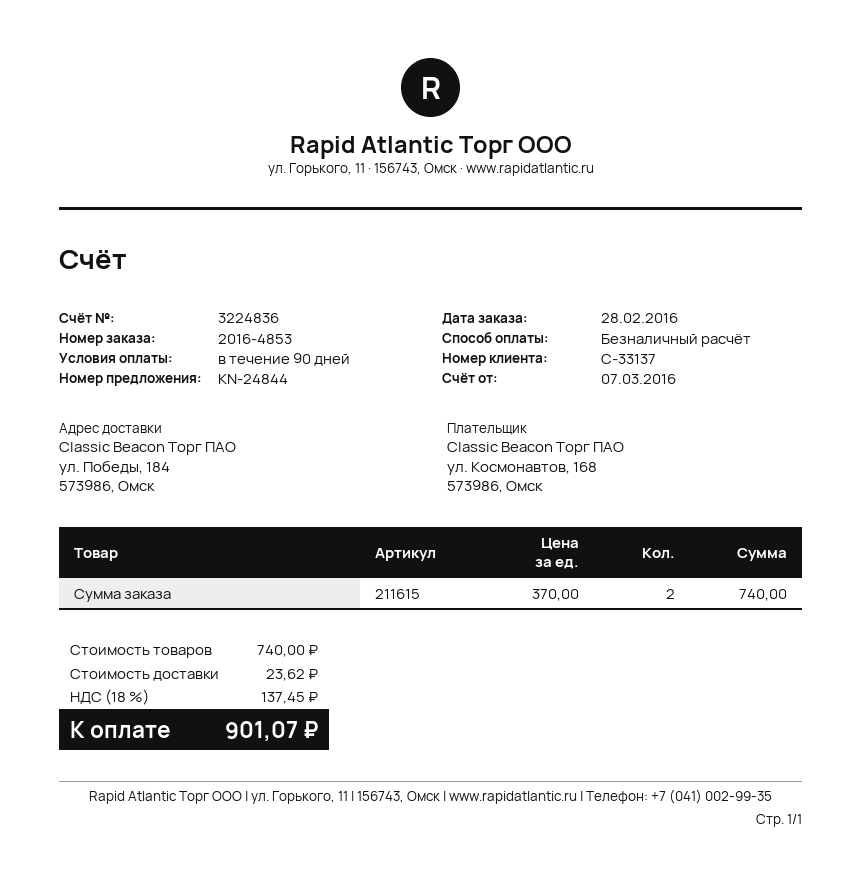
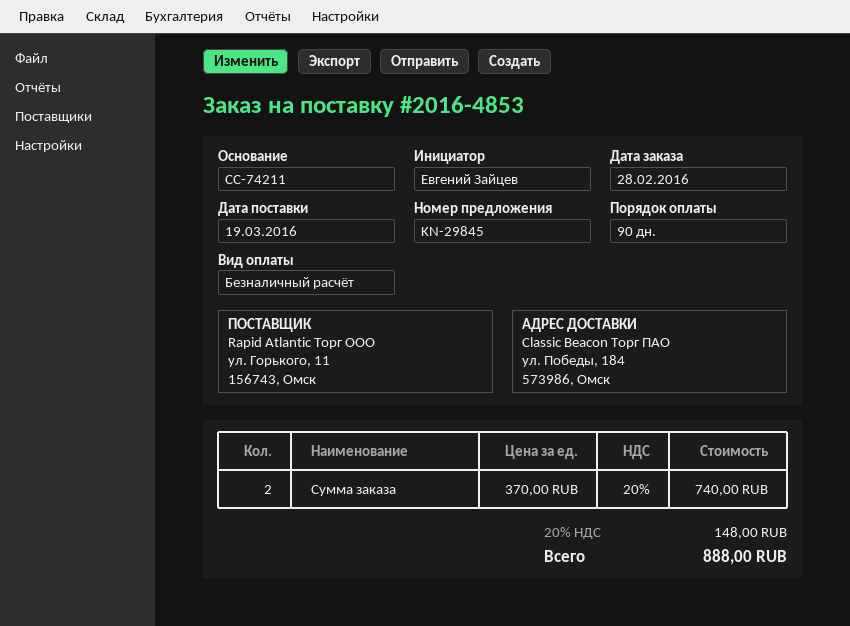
quote number: KN-24844 -> KN-29845
shipping: 23.62 -> none
tax: 18% = 137.45 -> 20% = 148.00
total: 901.07 -> 888.00

